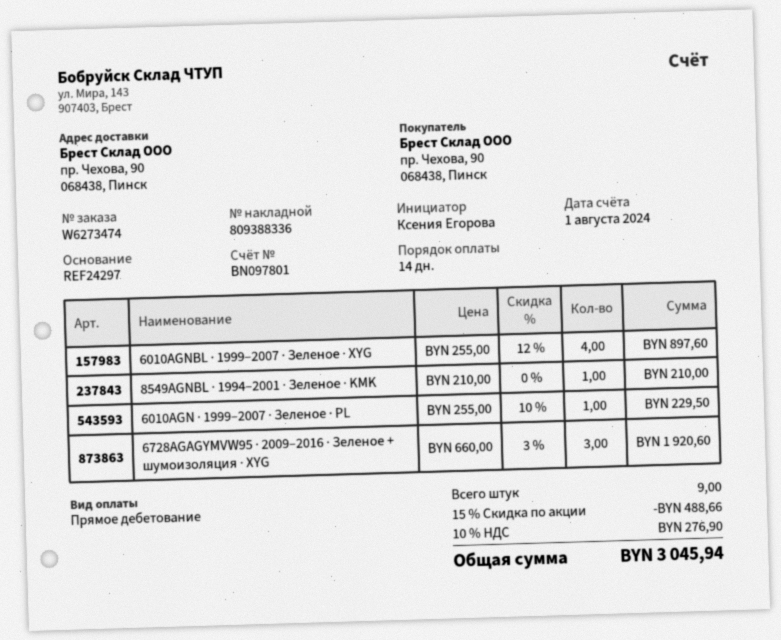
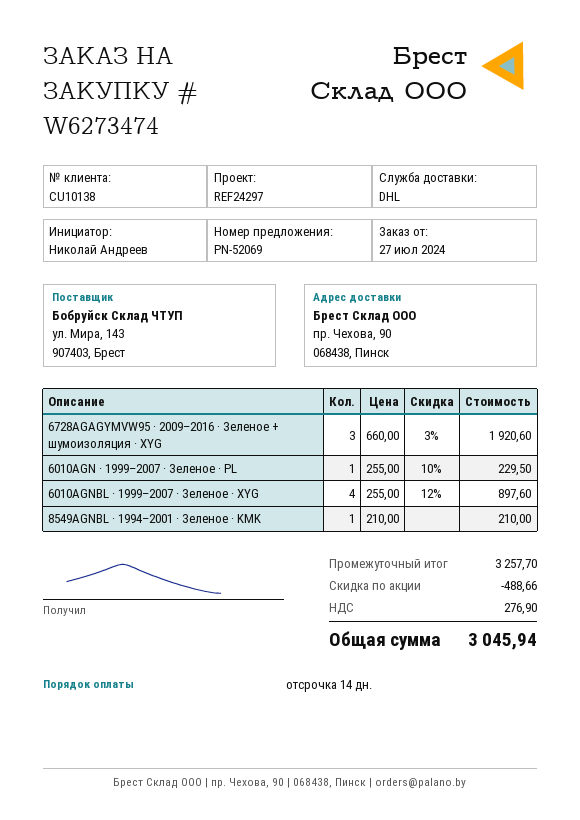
ordered by: Ксения Егорова -> Николай Андреев

